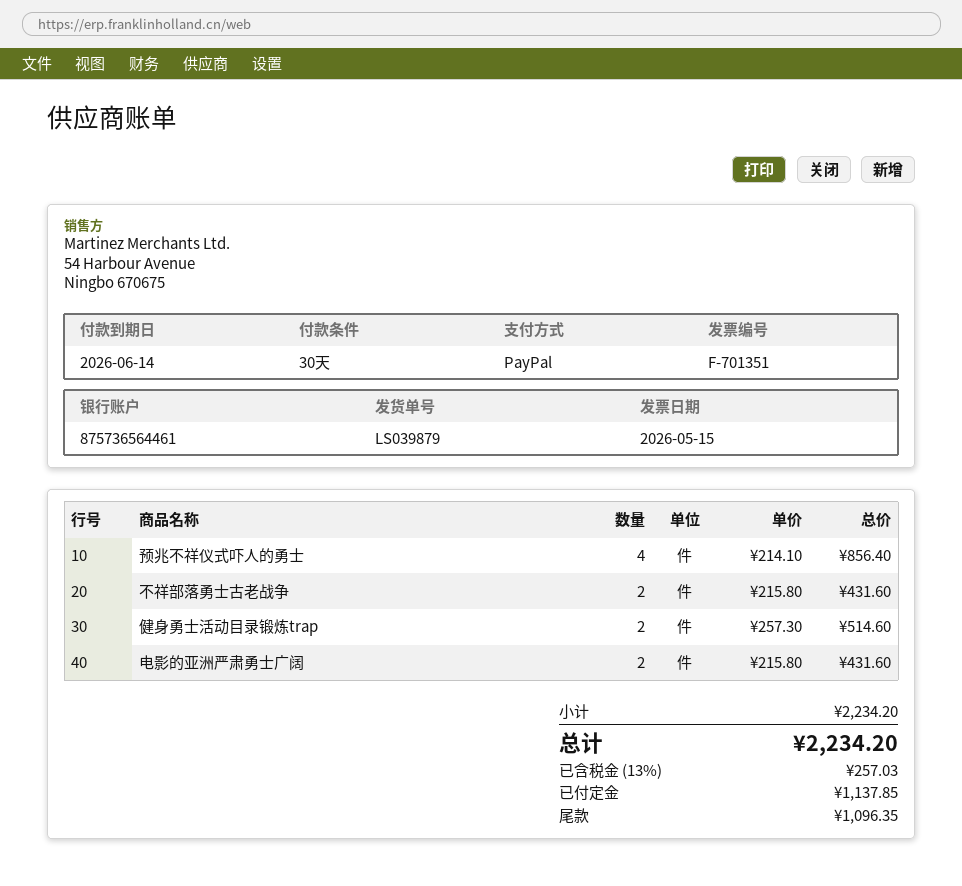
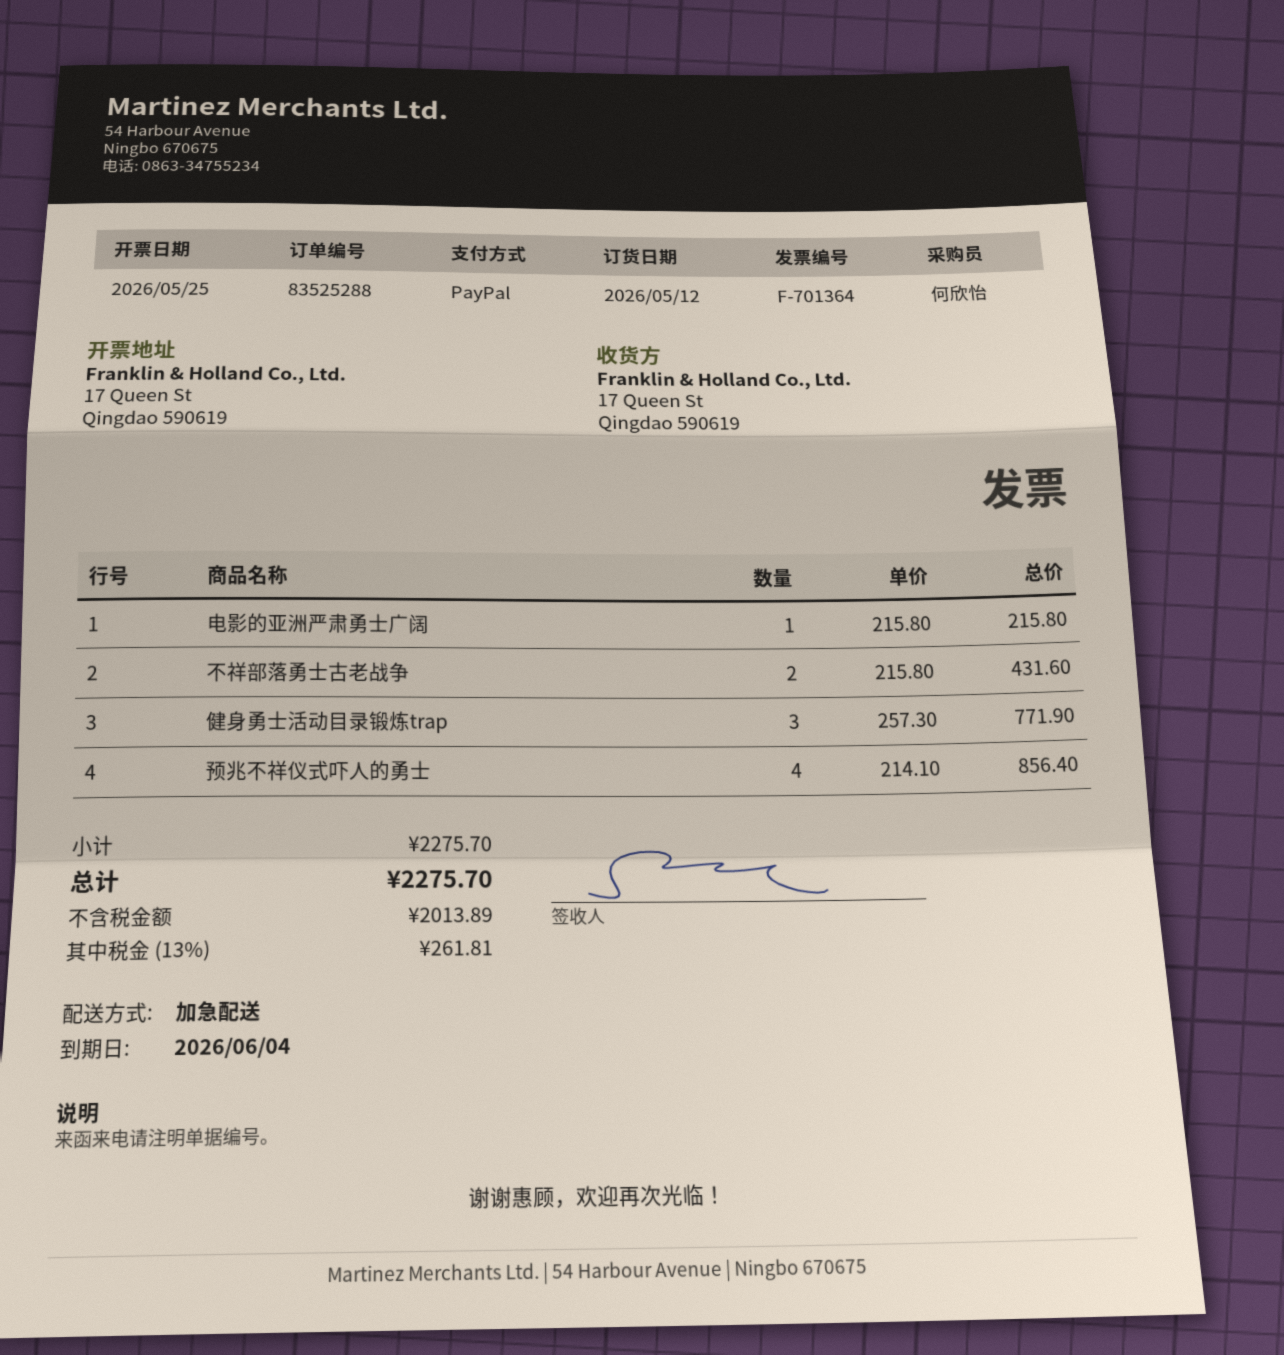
invoice number: F-701351 -> F-701364
invoice date: 2026-05-15 -> 2026-05-25
due date: 2026-06-14 -> 2026-06-04
健身勇士活动目录锻炼trap: 2 x 257.30 = 514.60 -> 3 x 257.30 = 771.90
电影的亚洲严肃勇士广阔: 2 x 215.80 = 431.60 -> 1 x 215.80 = 215.80
subtotal: 2234.20 -> 2275.70
tax: 13% = 257.03 -> 13% = 261.81
total: 2234.20 -> 2275.70

